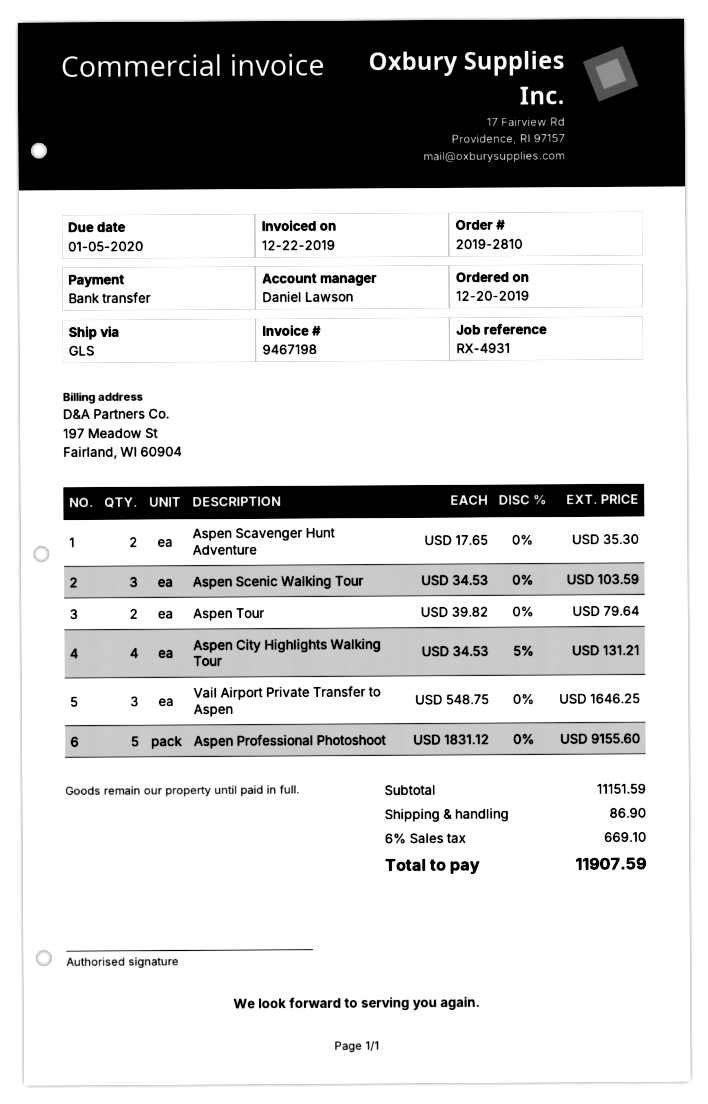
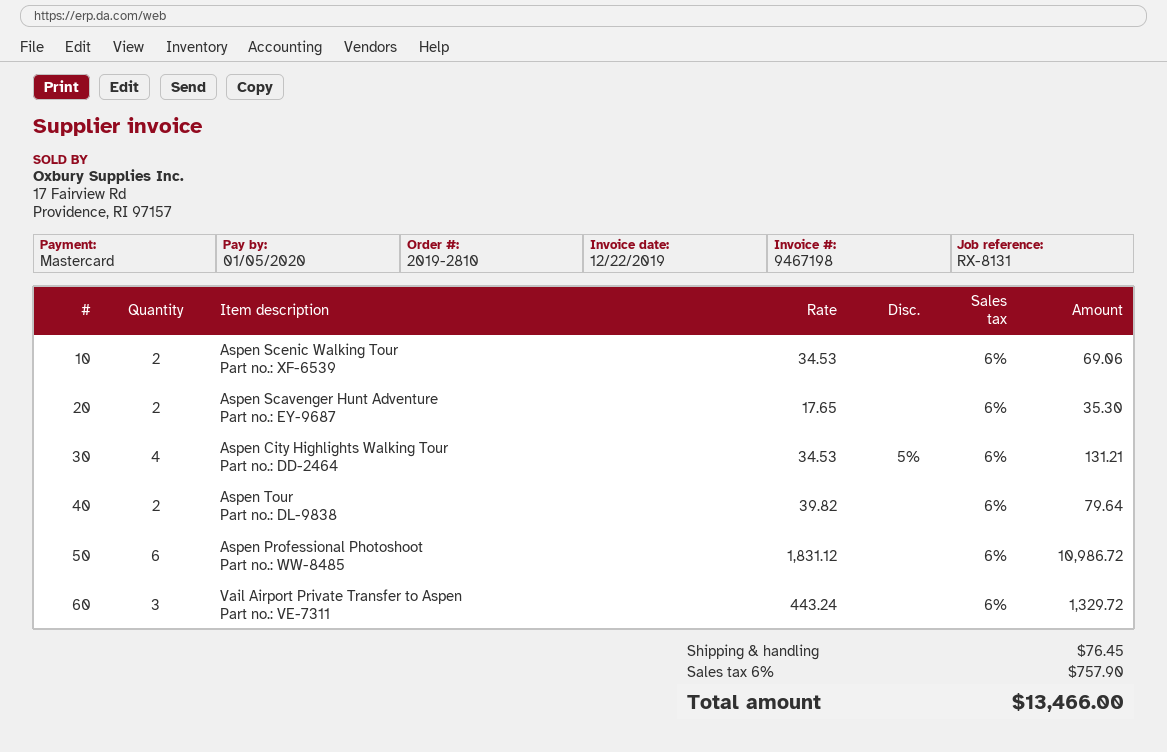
reference: RX-4931 -> RX-8131
payment method: bank transfer -> Mastercard
Aspen Scenic Walking Tour: 3 x 34.53 = 103.59 -> 2 x 34.53 = 69.06
Vail Airport Private Transfer to Aspen: 3 x 548.75 = 1646.25 -> 3 x 443.24 = 1329.72
Aspen Professional Photoshoot: 5 x 1831.12 = 9155.60 -> 6 x 1831.12 = 10986.72
shipping: 86.90 -> 76.45
tax: 6% = 669.10 -> 6% = 757.90
total: 11907.59 -> 13466.00

